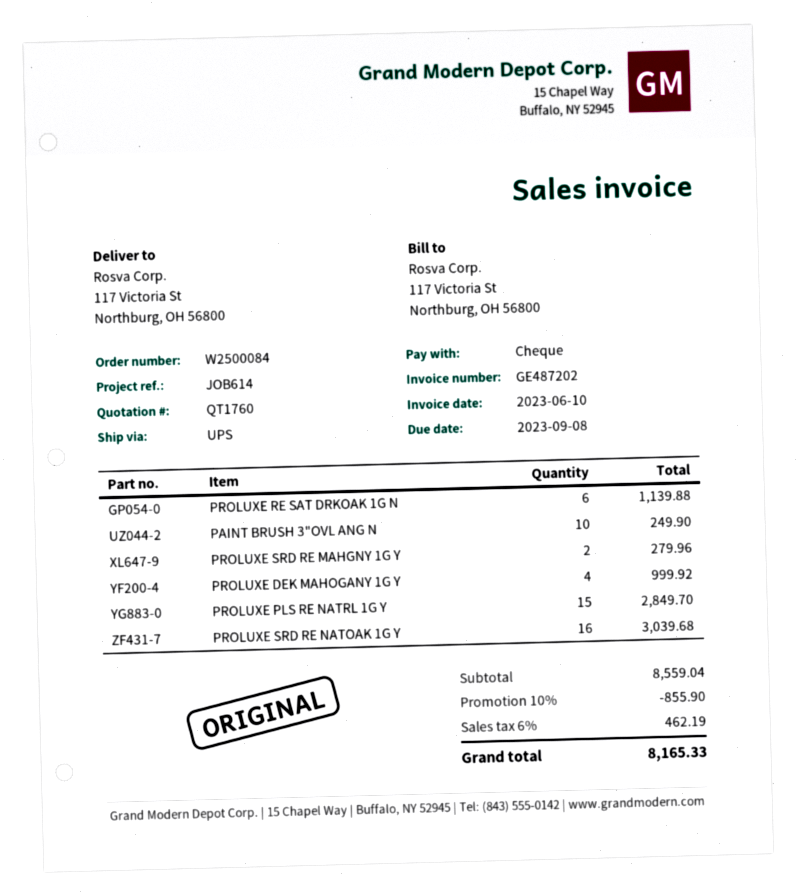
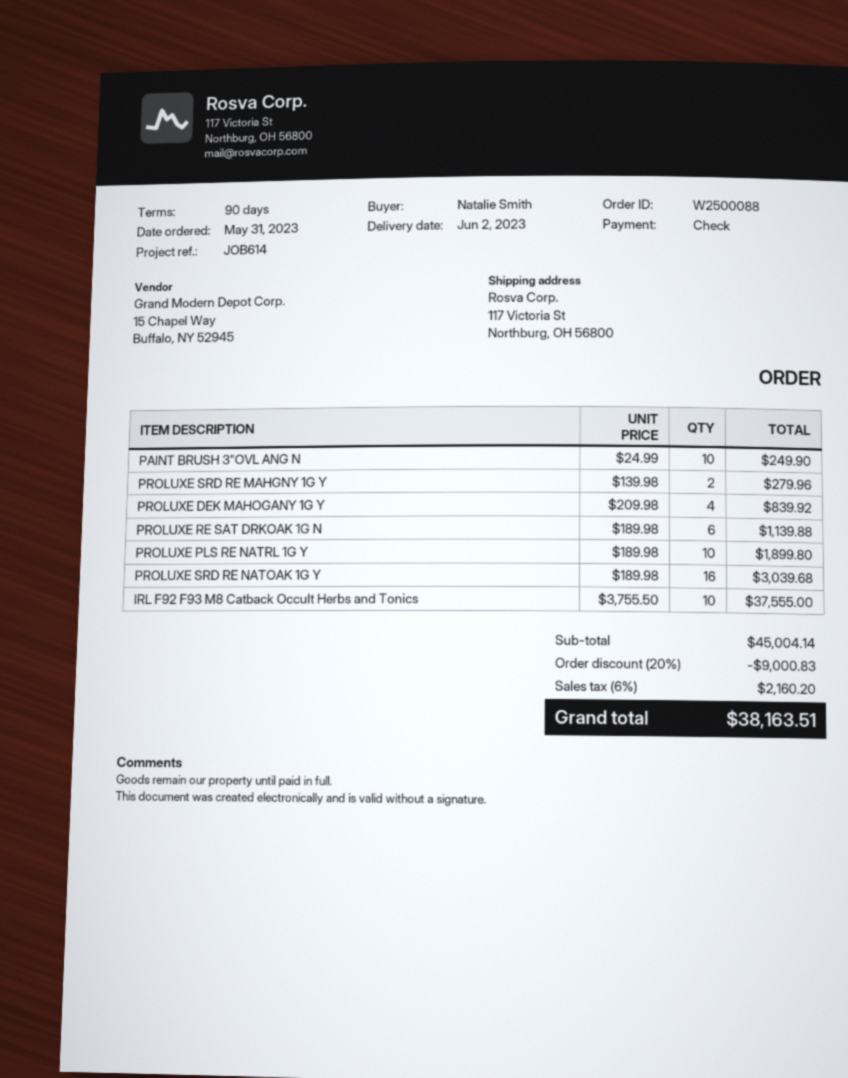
order number: W2500084 -> W2500088
PROLUXE DEK MAHOGANY 1G Y: 4 for 999.92 -> 4 for 839.92
PROLUXE PLS RE NATRL 1G Y: 15 for 2849.70 -> 10 for 1899.80
IRL F92 F93 M8 Catback Occult Herbs and Tonics: none -> 10 for 37555.00
subtotal: 8559.04 -> 45004.14
discount: 10% = 855.90 -> 20% = 9000.83
tax: 6% = 462.19 -> 6% = 2160.20
total: 8165.33 -> 38163.51

